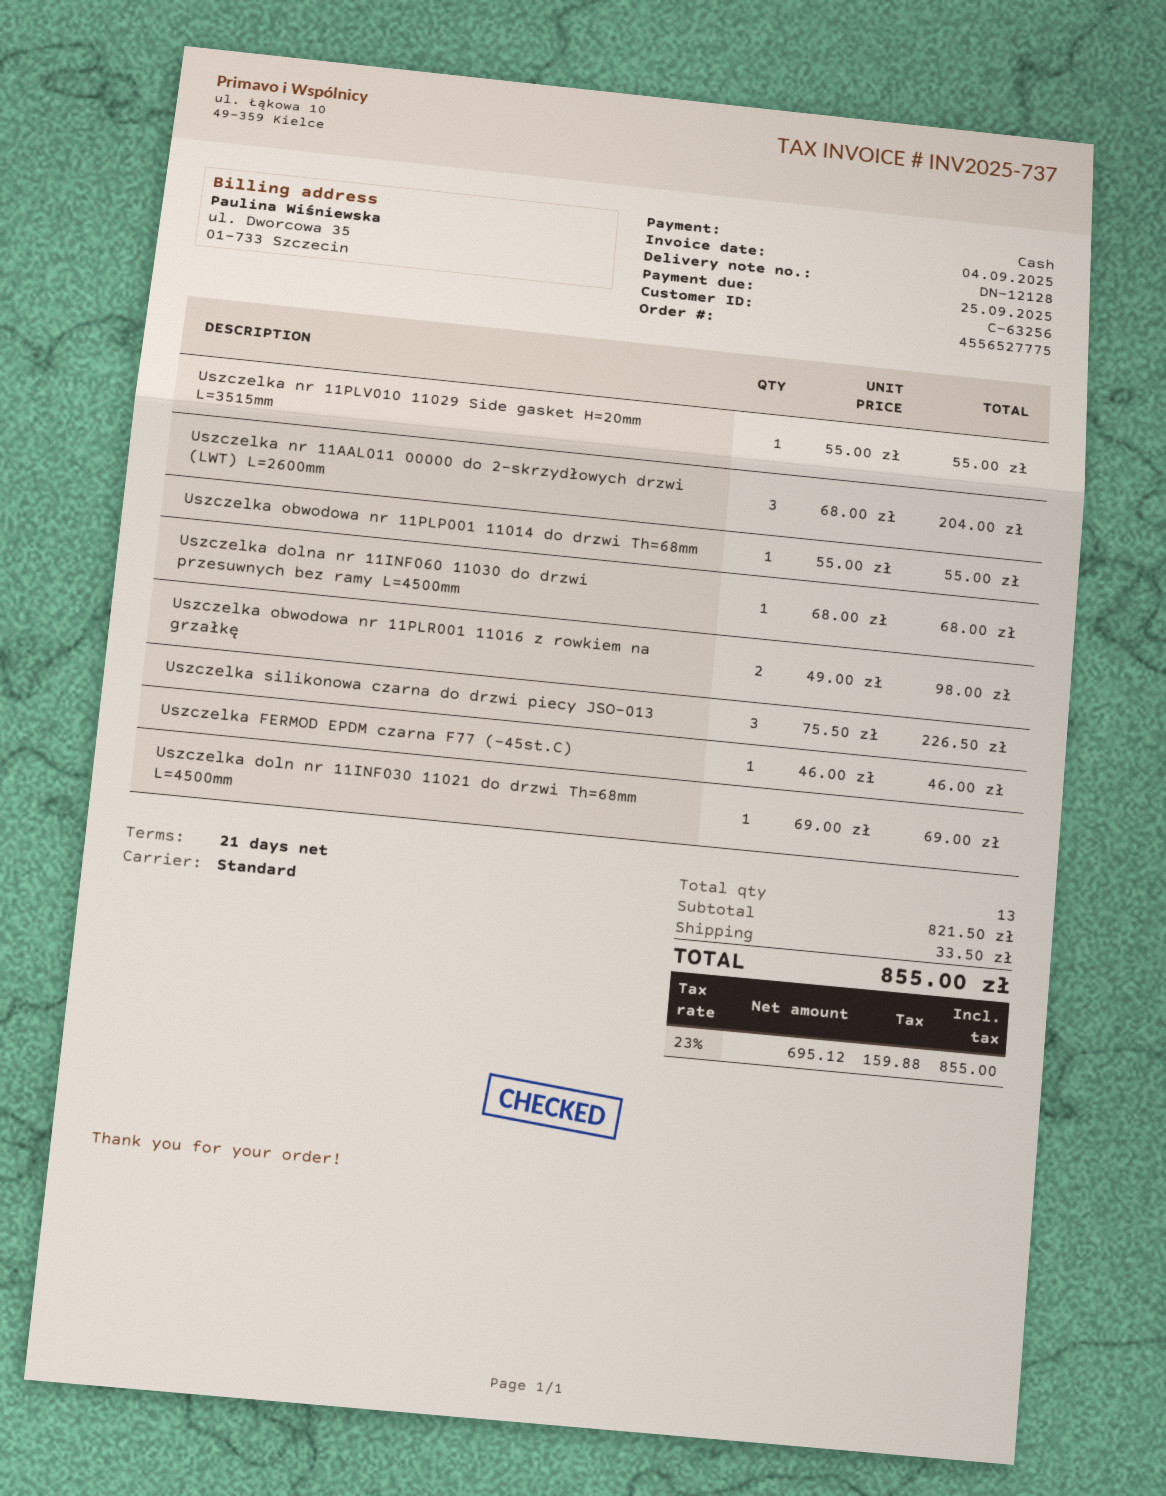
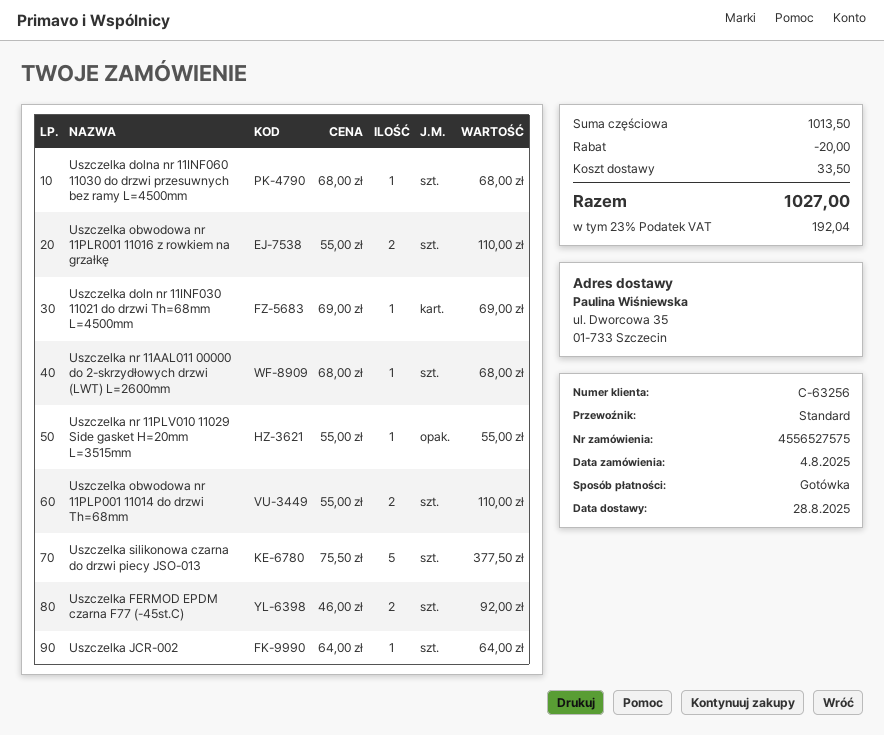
order number: 4556527775 -> 4556527575
Uszczelka nr 11AAL011 00000 do 2-skrzydłowych drzwi (LWT) L=2600mm: 3 x 68.00 = 204.00 -> 1 x 68.00 = 68.00
Uszczelka obwodowa nr 11PLP001 11014 do drzwi Th=68mm: 1 x 55.00 = 55.00 -> 2 x 55.00 = 110.00
Uszczelka obwodowa nr 11PLR001 11016 z rowkiem na grzałkę: 2 x 49.00 = 98.00 -> 2 x 55.00 = 110.00
Uszczelka silikonowa czarna do drzwi piecy JSO-013: 3 x 75.50 = 226.50 -> 5 x 75.50 = 377.50
Uszczelka FERMOD EPDM czarna F77 (-45st.C): 1 x 46.00 = 46.00 -> 2 x 46.00 = 92.00
Uszczelka JCR-002: none -> 1 x 64.00 = 64.00
subtotal: 821.50 -> 1013.50
discount: none -> 20.00
tax: 23% = 159.88 -> 23% = 192.04
total: 855.00 -> 1027.00

